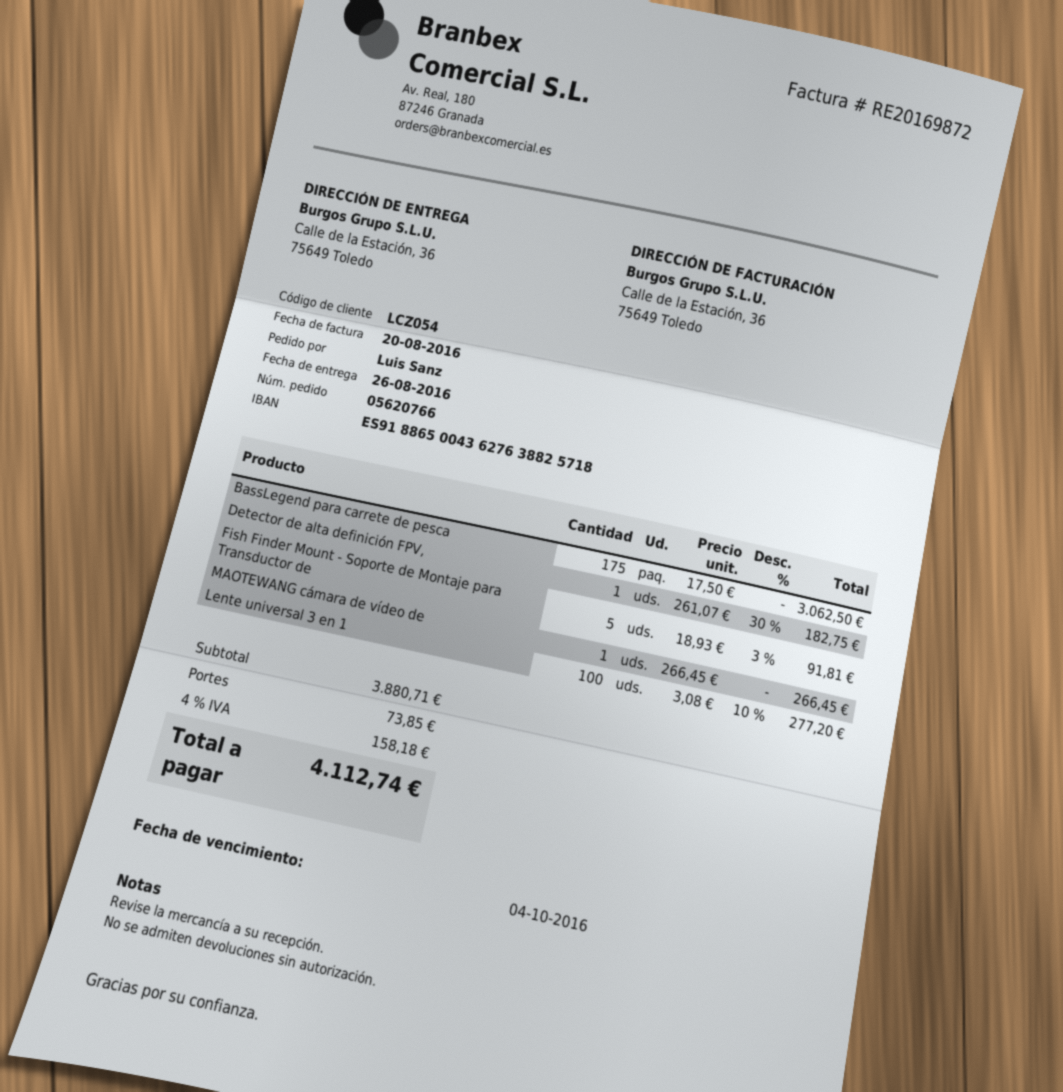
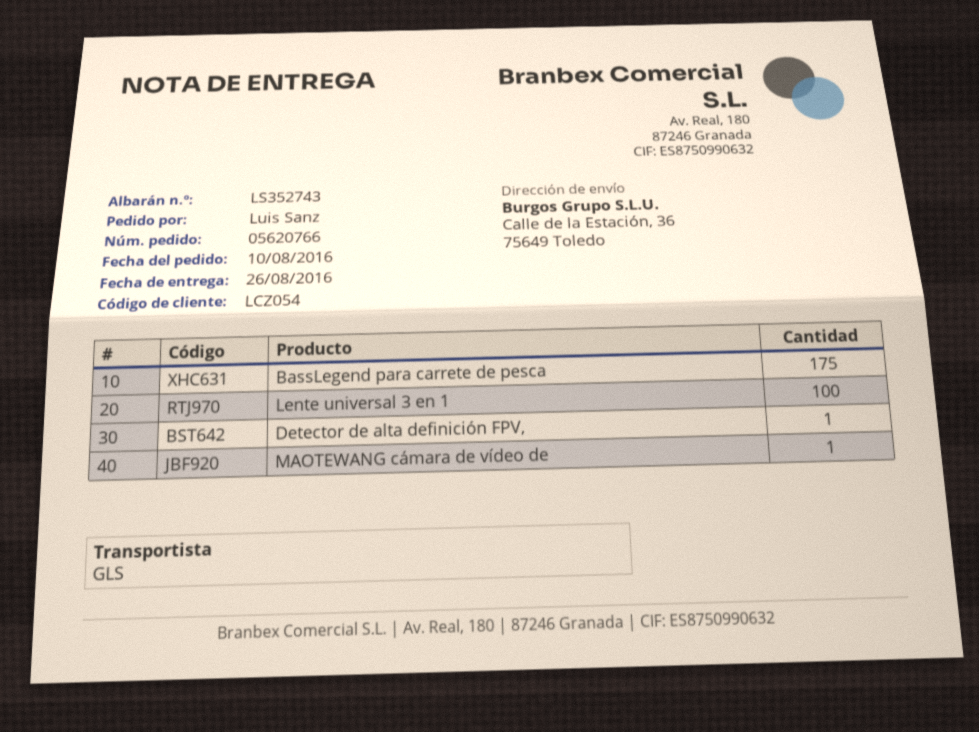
Fish Finder Mount - Soporte de Montaje para Transductor de: 5 -> none

